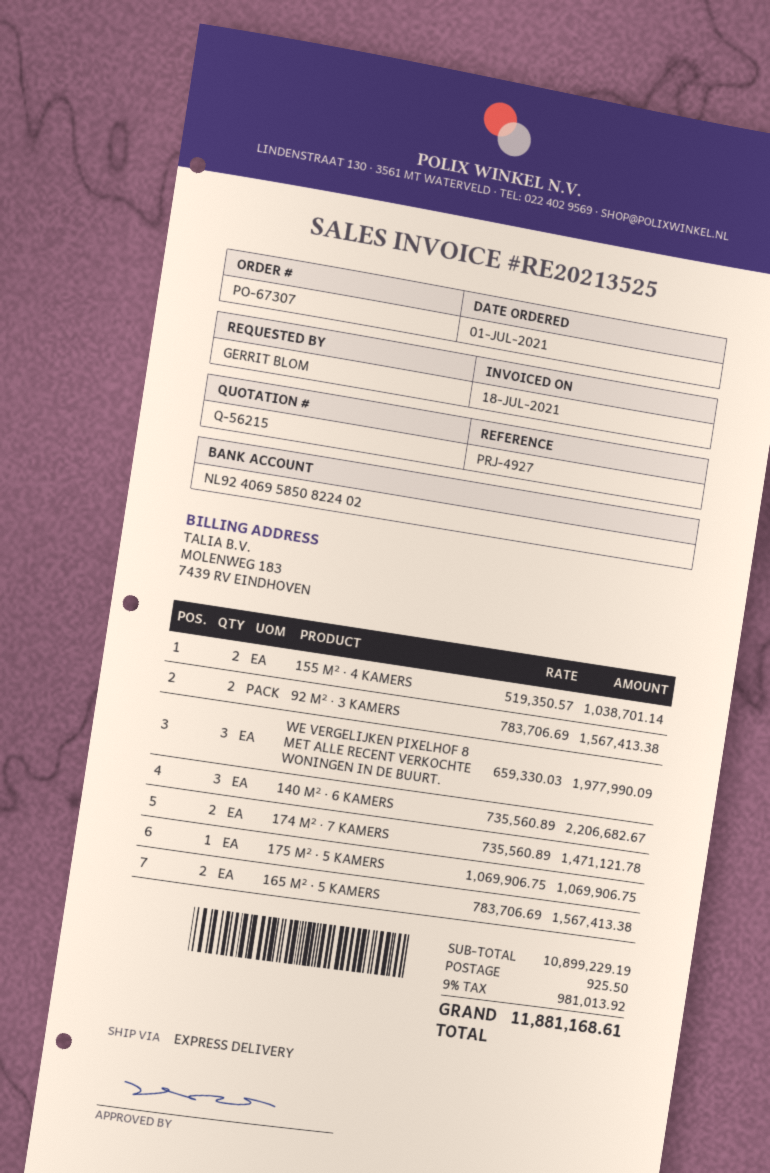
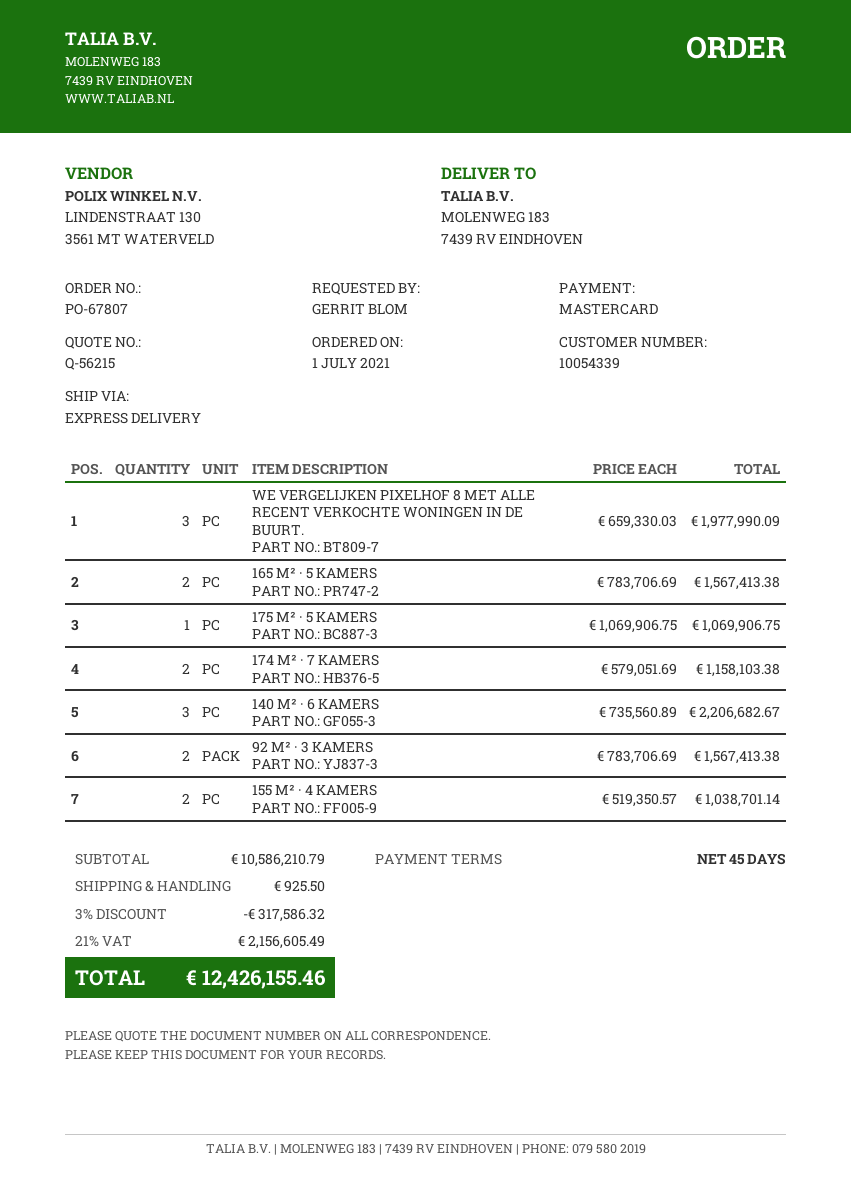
order number: PO-67307 -> PO-67807
174 M² · 7 KAMERS: 2 x 735560.89 = 1471121.78 -> 2 x 579051.69 = 1158103.38
subtotal: 10899229.19 -> 10586210.79
discount: none -> 3% = 317586.32
tax: 9% = 981013.92 -> 21% = 2156605.49
total: 11881168.61 -> 12426155.46

